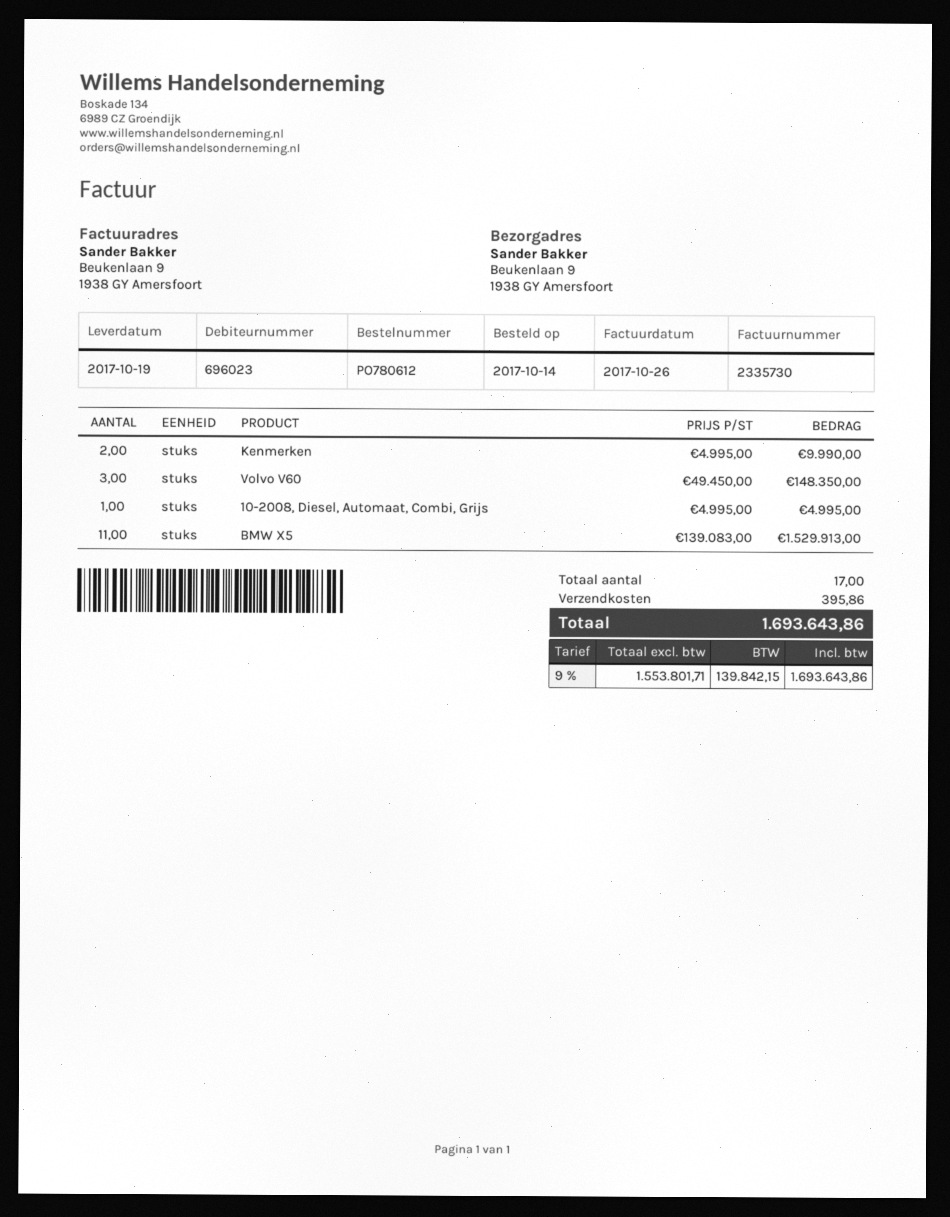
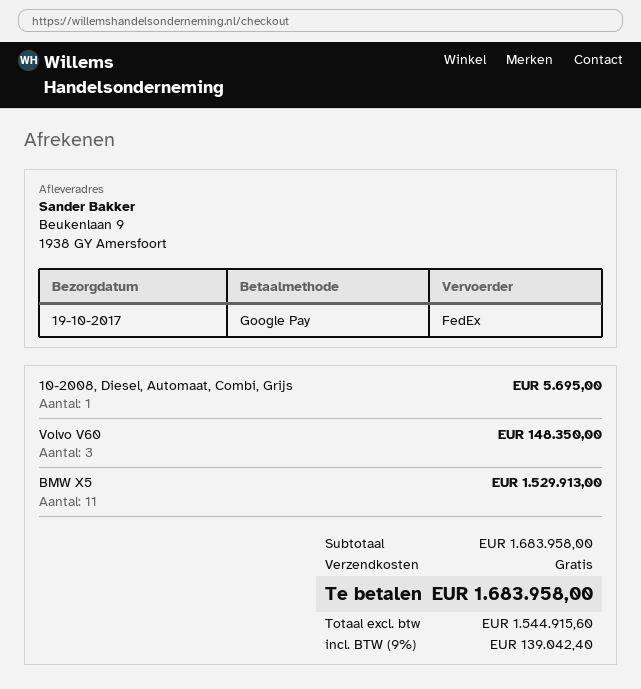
Kenmerken: 2 for 9990.00 -> none
10-2008, Diesel, Automaat, Combi, Grijs: 1 for 4995.00 -> 1 for 5695.00
shipping: 395.86 -> 0.00
net: 1553801.71 -> 1544915.60
tax: 9% = 139842.15 -> 9% = 139042.40
total: 1693643.86 -> 1683958.00

